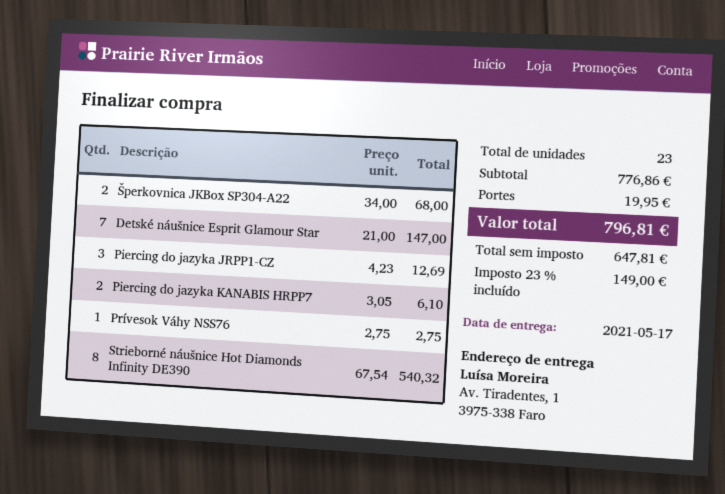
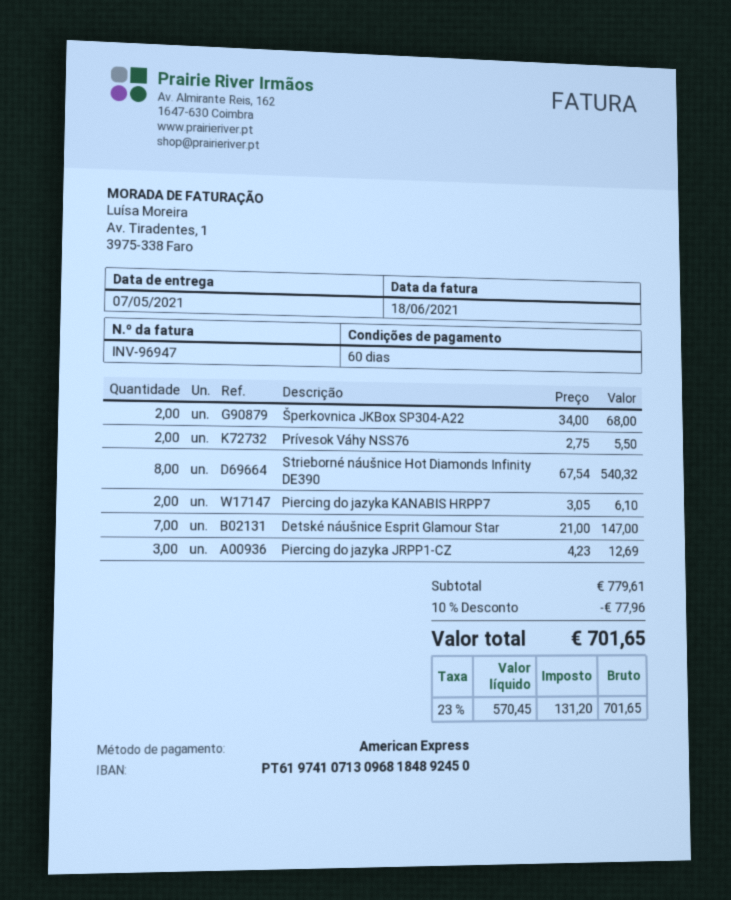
delivery date: 2021-05-17 -> 2021-05-07
Prívesok Váhy NSS76: 1 x 2.75 = 2.75 -> 2 x 2.75 = 5.50
subtotal: 776.86 -> 779.61
discount: none -> 10% = 77.96
shipping: 19.95 -> none
net: 647.81 -> 570.45
tax: 23% = 149.00 -> 23% = 131.20
total: 796.81 -> 701.65

